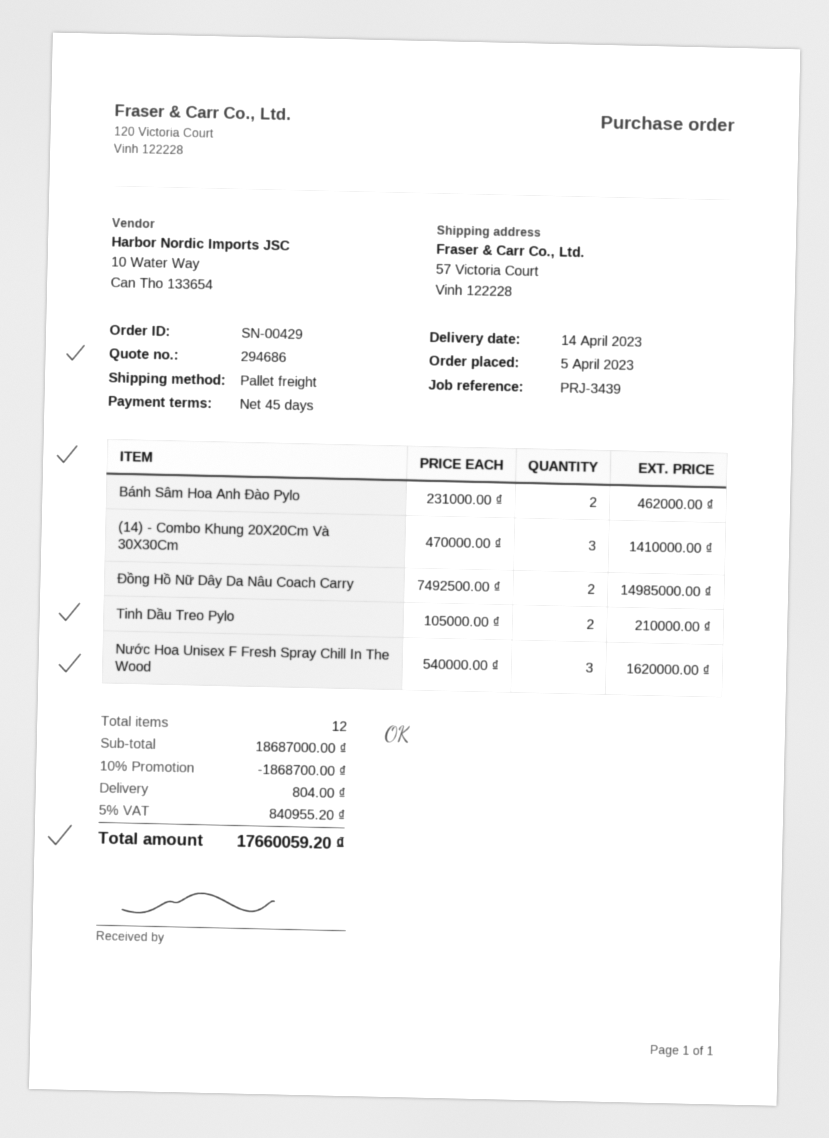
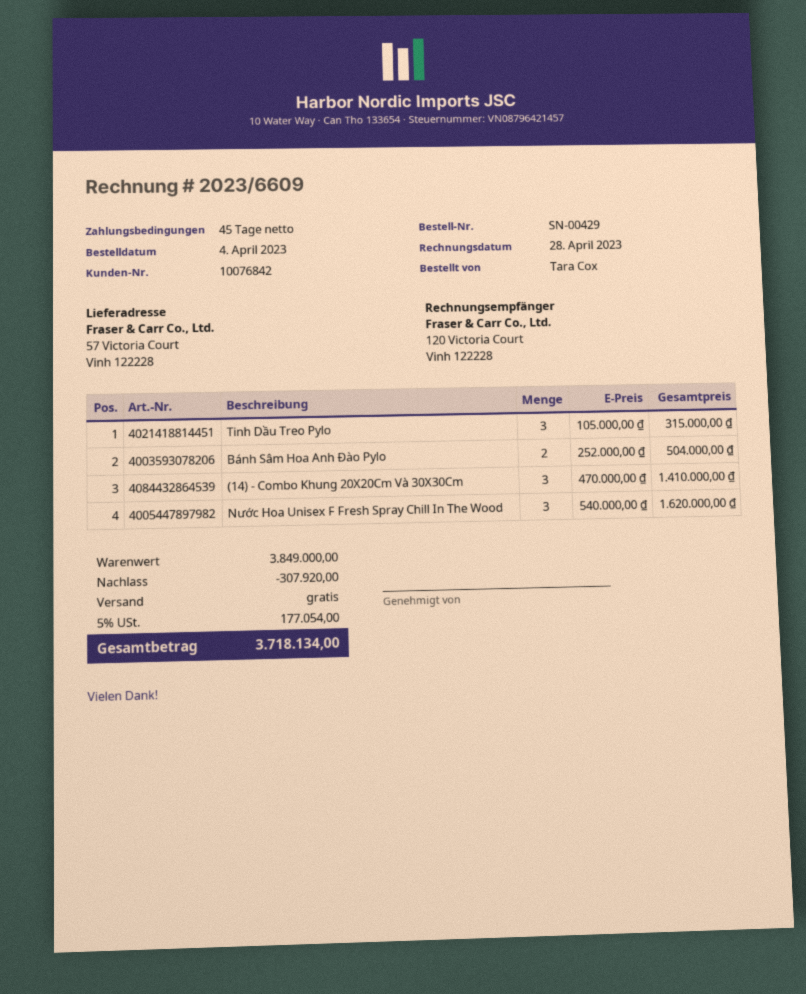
order date: 2023-04-05 -> 2023-04-04
Bánh Sâm Hoa Anh Đào Pylo: 2 x 231000.00 = 462000.00 -> 2 x 252000.00 = 504000.00
Đồng Hồ Nữ Dây Da Nâu Coach Carry: 2 x 7492500.00 = 14985000.00 -> none
Tinh Dầu Treo Pylo: 2 x 105000.00 = 210000.00 -> 3 x 105000.00 = 315000.00
subtotal: 18687000.00 -> 3849000.00
discount: 1868700.00 -> 307920.00
shipping: 804.00 -> 0.00
tax: 5% = 840955.20 -> 5% = 177054.00
total: 17660059.20 -> 3718134.00

